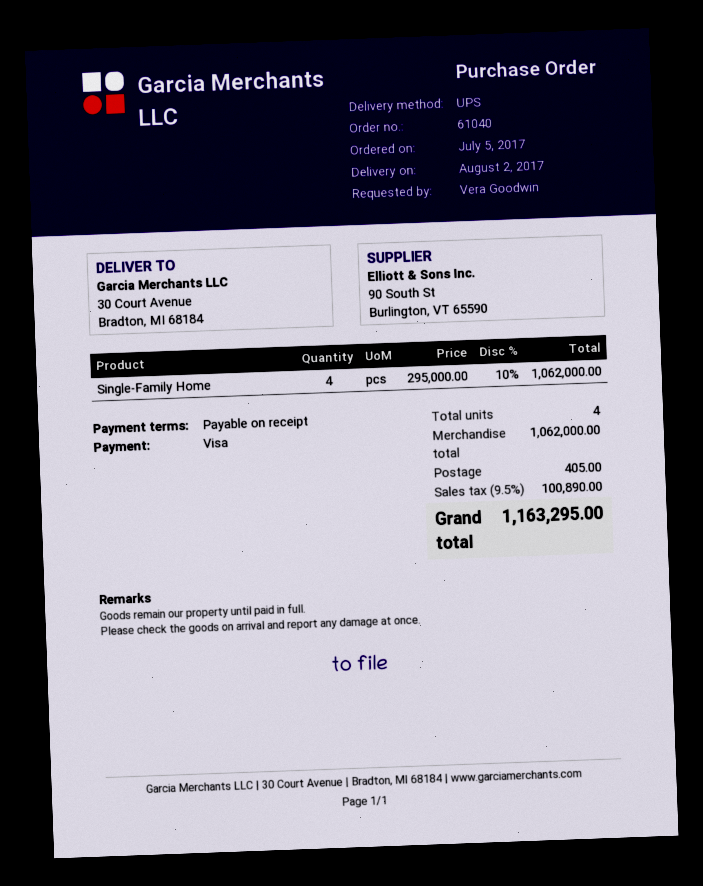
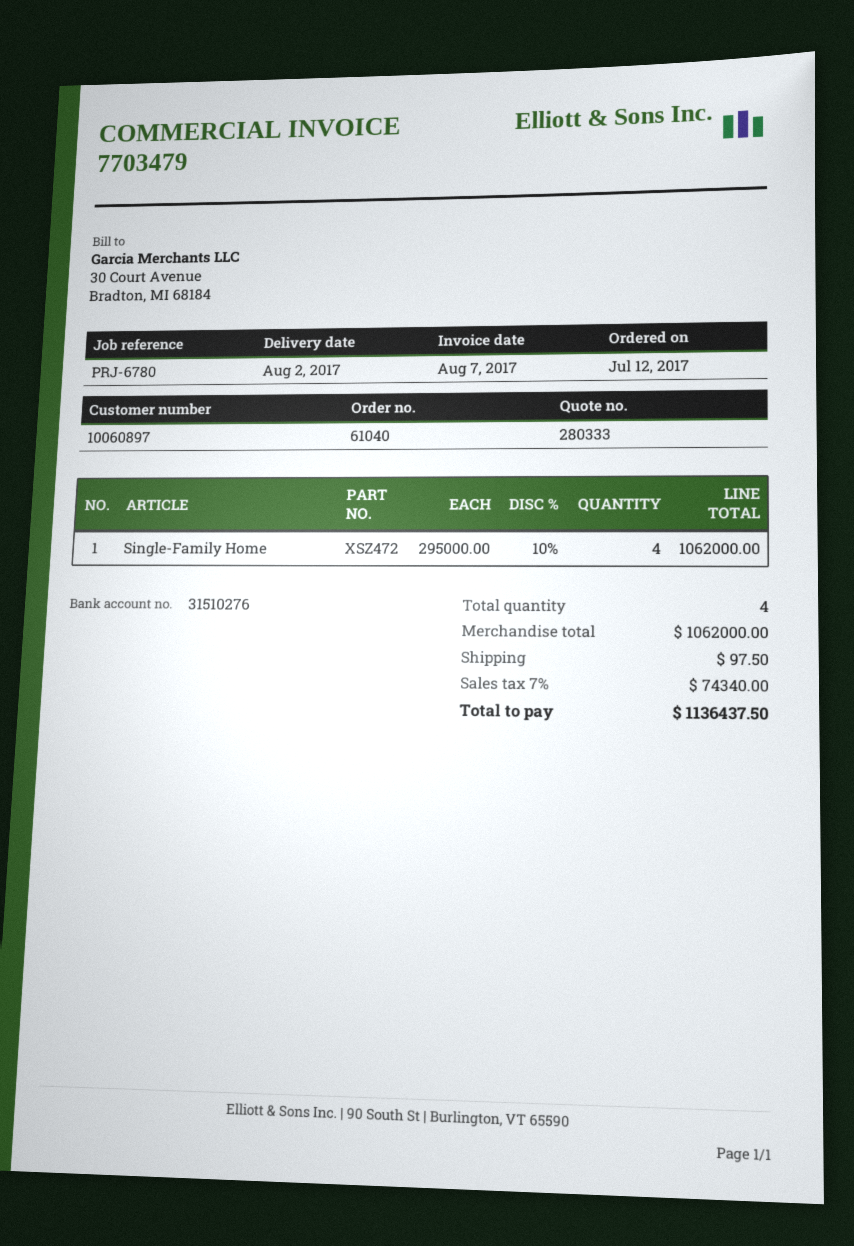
order date: 2017-07-05 -> 2017-07-12
shipping: 405.00 -> 97.50
tax: 9.5% = 100890.00 -> 7% = 74340.00
total: 1163295.00 -> 1136437.50

